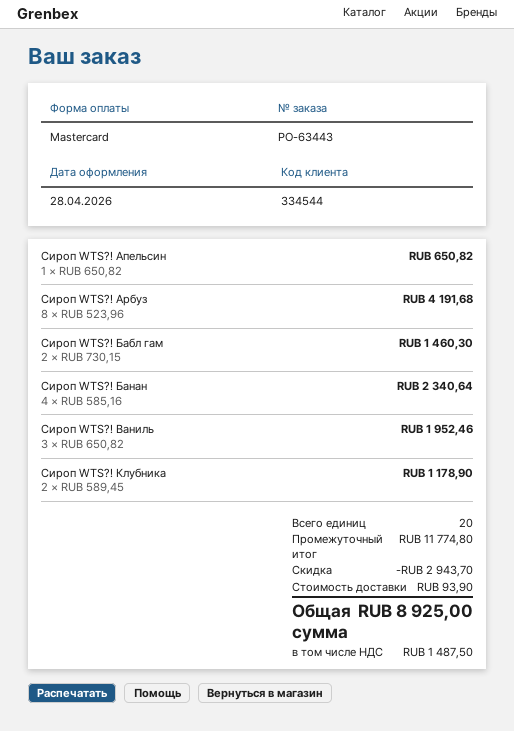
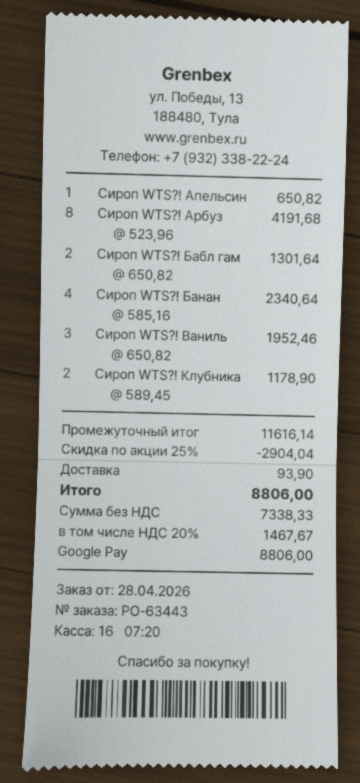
payment method: Mastercard -> Google Pay
Сироп WTS?! Бабл гам: 2 x 730.15 = 1460.30 -> 2 x 650.82 = 1301.64
subtotal: 11774.80 -> 11616.14
discount: 2943.70 -> 2904.04
tax: 1487.50 -> 1467.67
total: 8925.00 -> 8806.00

